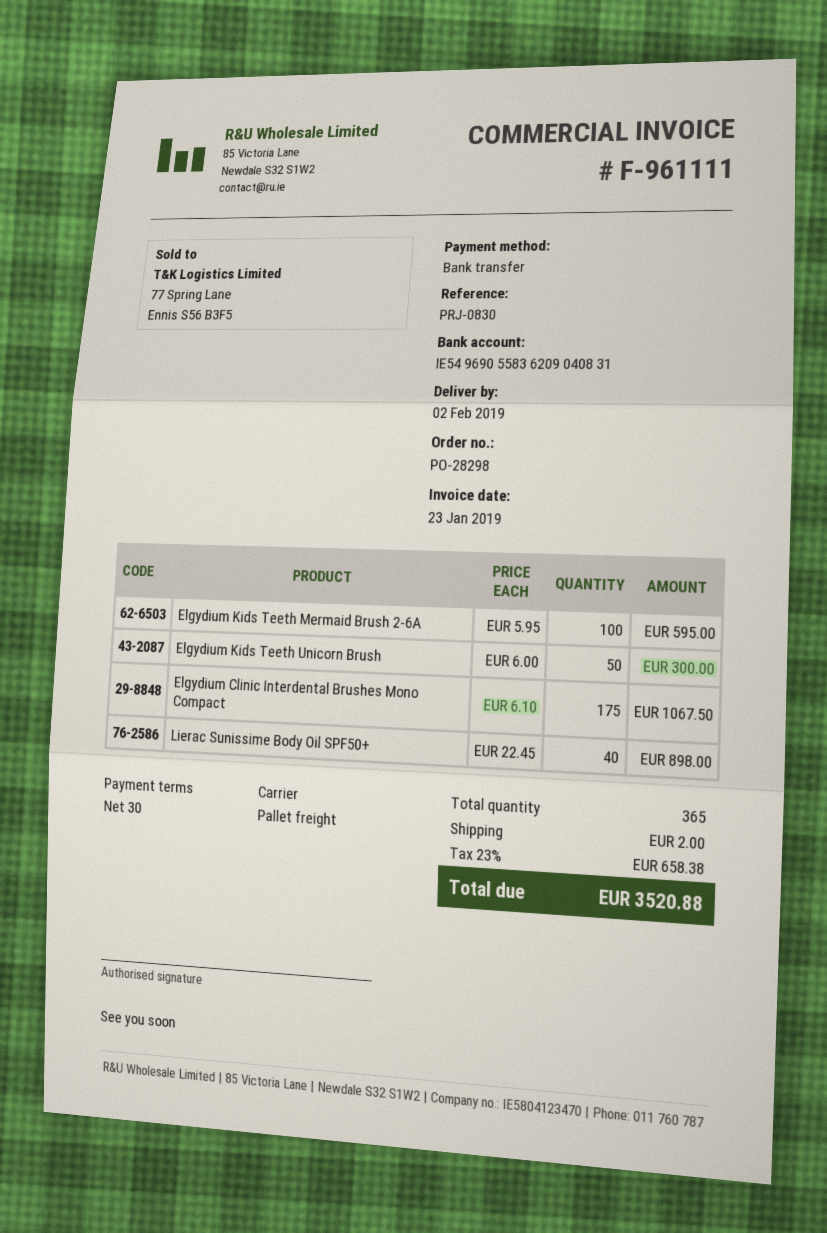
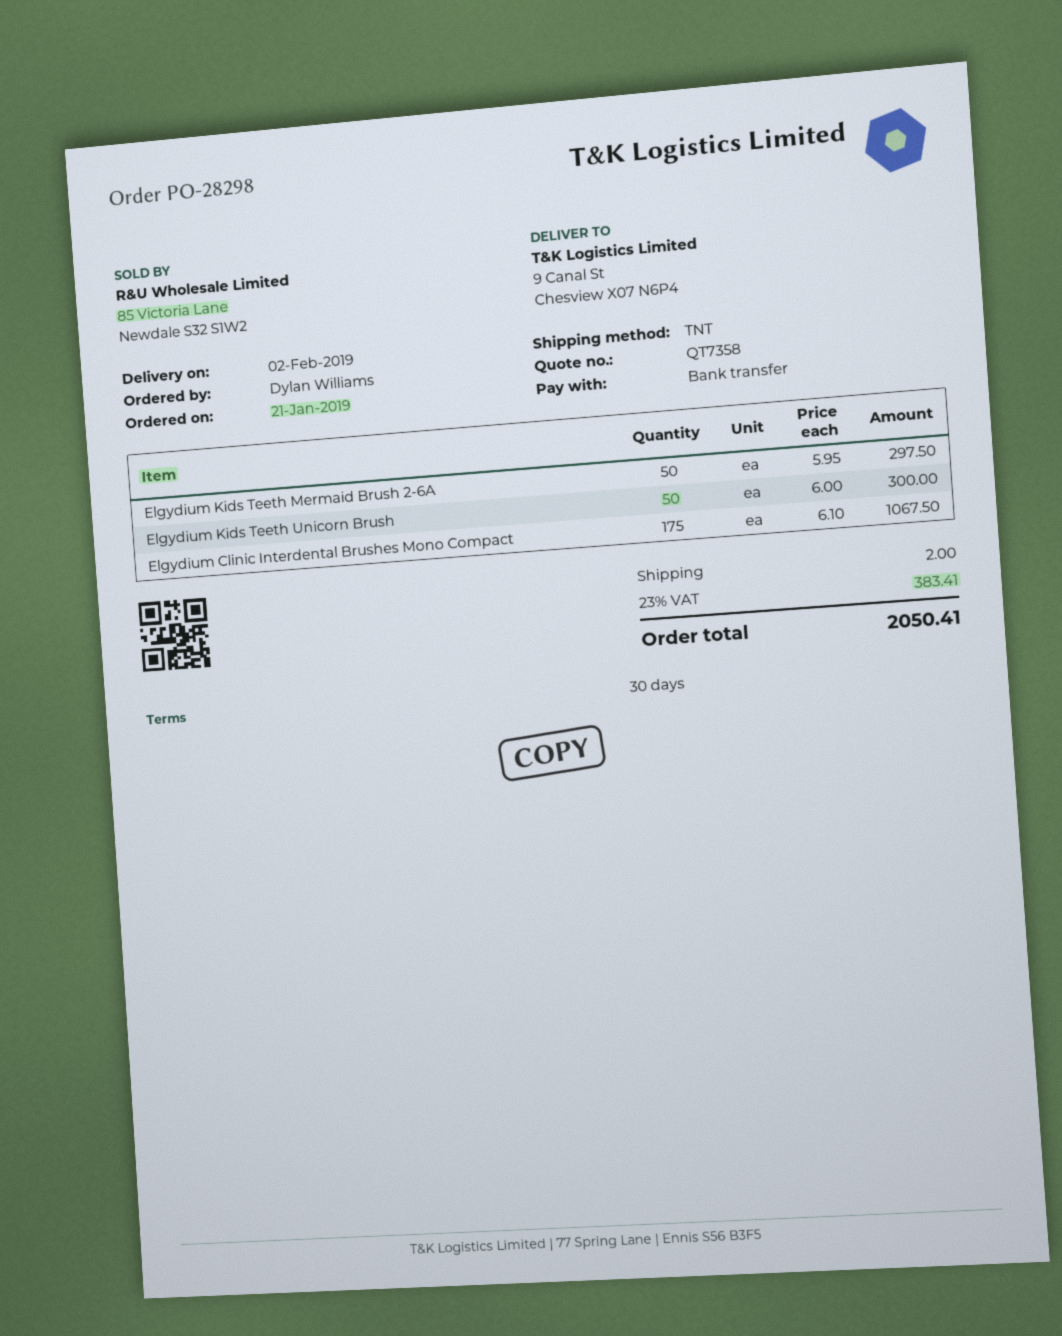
shipping method: pallet freight -> TNT
Elgydium Kids Teeth Mermaid Brush 2-6A: 100 x 5.95 = 595.00 -> 50 x 5.95 = 297.50
Lierac Sunissime Body Oil SPF50+: 40 x 22.45 = 898.00 -> none
tax: 23% = 658.38 -> 23% = 383.41
total: 3520.88 -> 2050.41

